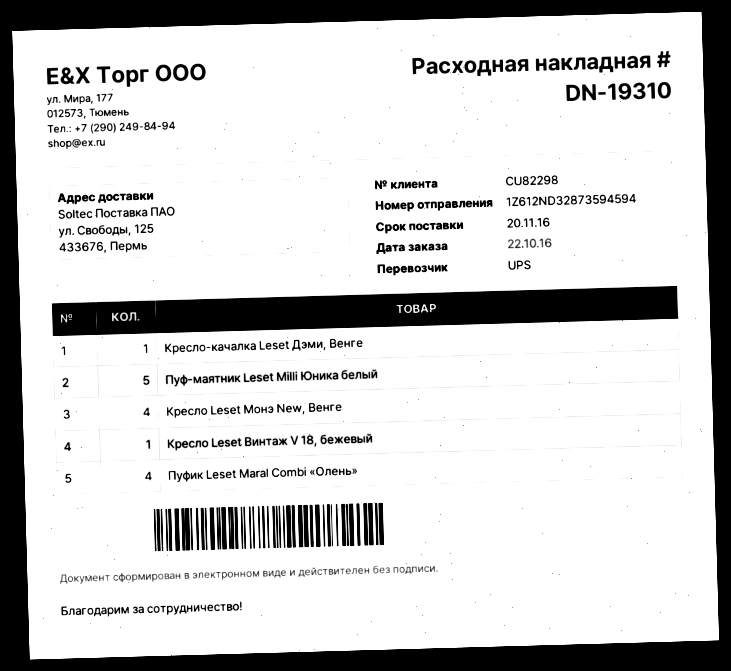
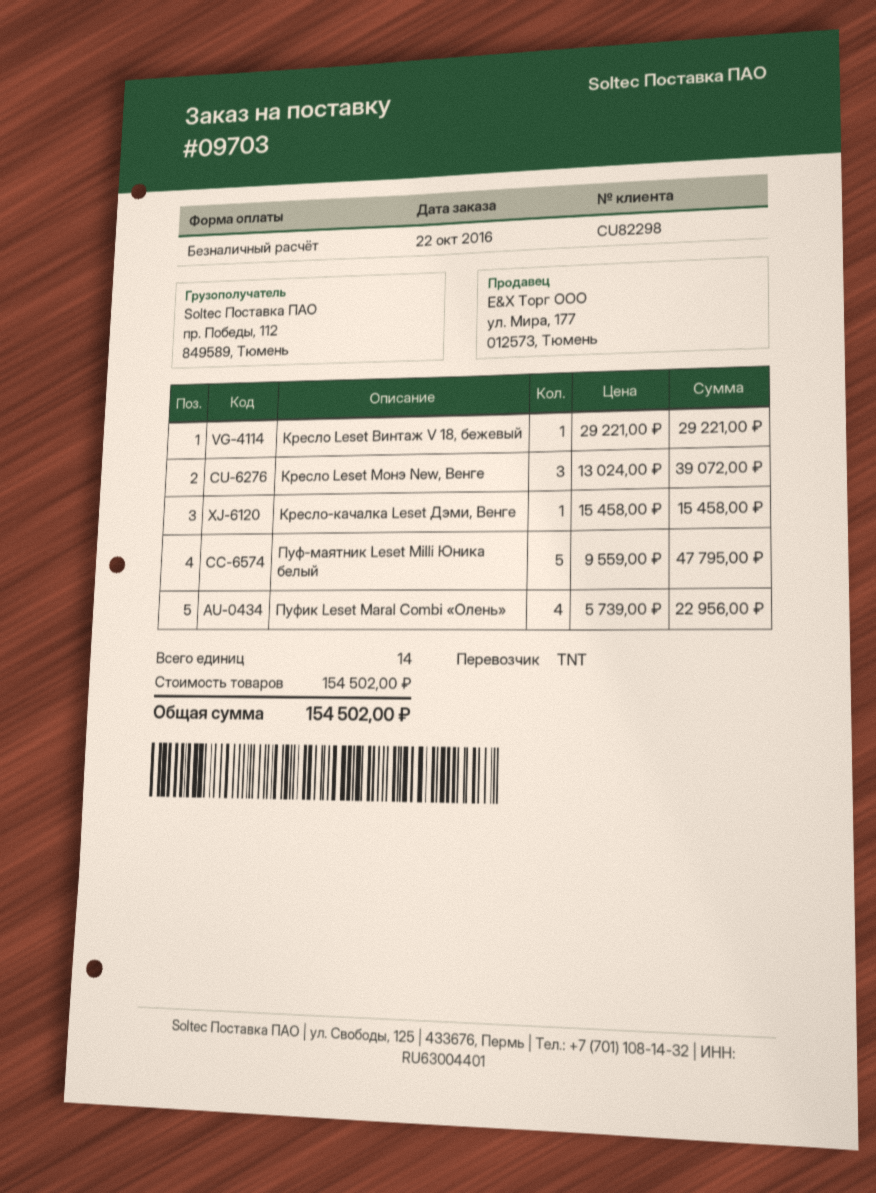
shipping method: UPS -> TNT
ship to: ул. Свободы, 125, 433676, Пермь -> пр. Победы, 112, 849589, Тюмень
Кресло Leset Монэ New, Венге: 4 -> 3

